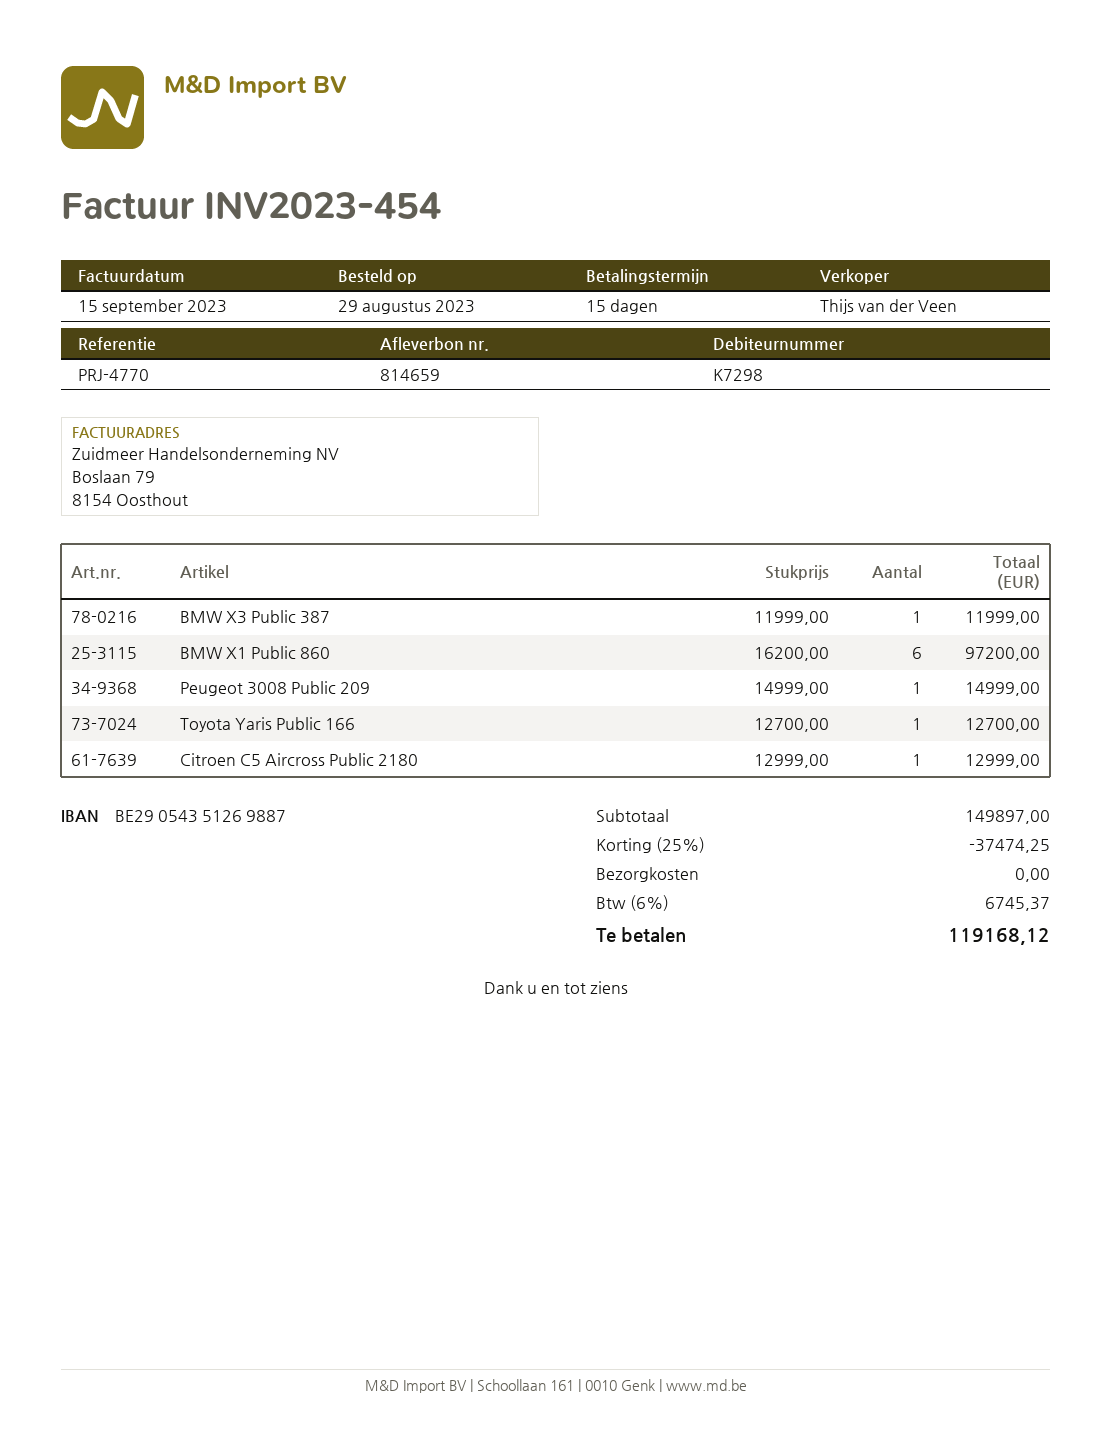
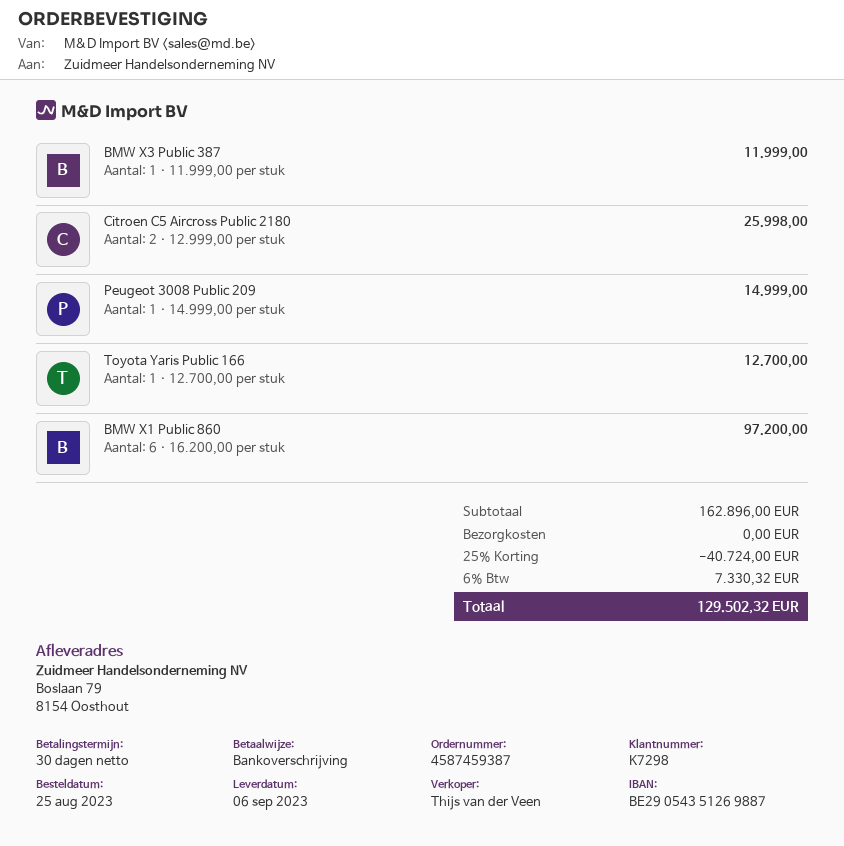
order date: 2023-08-29 -> 2023-08-25
payment terms: 15 days -> 30 days
Citroen C5 Aircross Public 2180: 1 x 12999.00 = 12999.00 -> 2 x 12999.00 = 25998.00
subtotal: 149897.00 -> 162896.00
discount: 25% = 37474.25 -> 25% = 40724.00
tax: 6% = 6745.37 -> 6% = 7330.32
total: 119168.12 -> 129502.32

